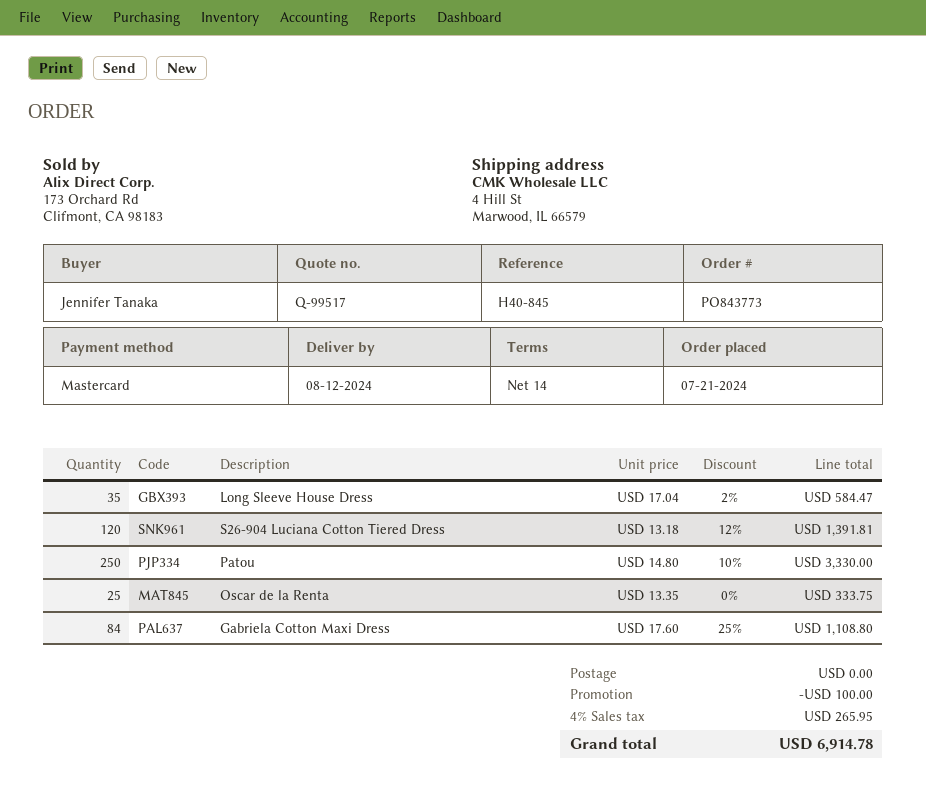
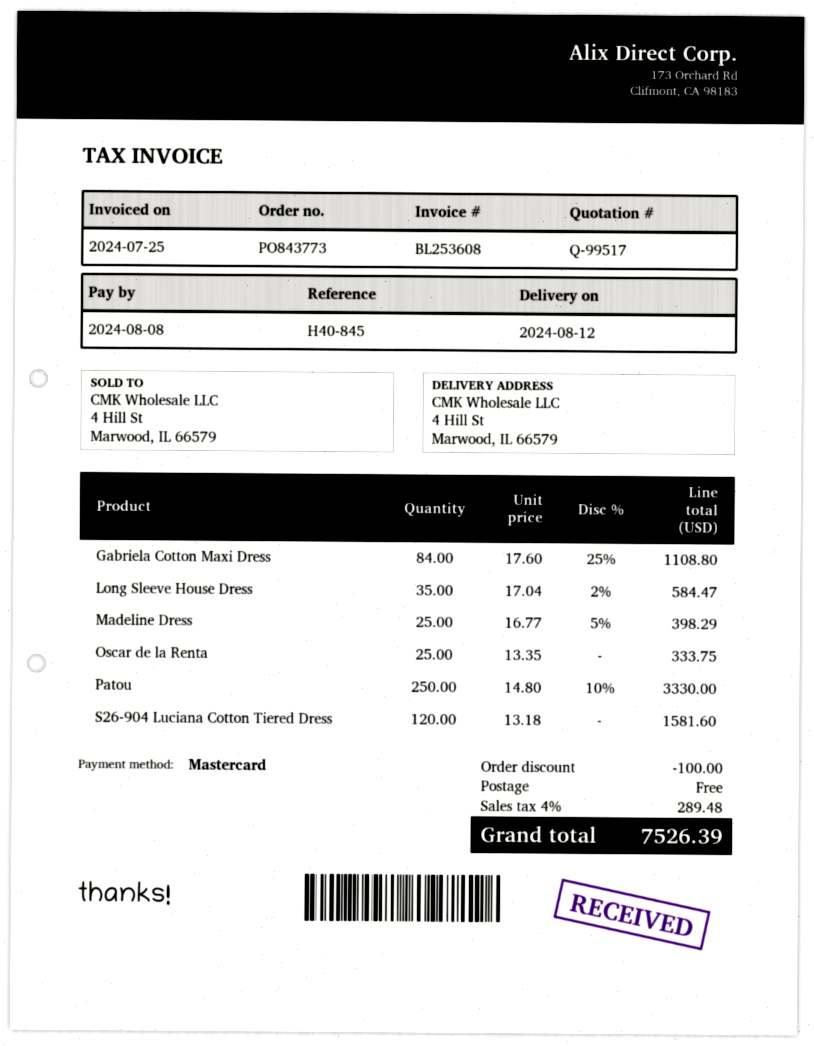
S26-904 Luciana Cotton Tiered Dress: 120 x 13.18 - 12% = 1391.81 -> 120 x 13.18 = 1581.60
Madeline Dress: none -> 25 x 16.77 - 5% = 398.29
tax: 4% = 265.95 -> 4% = 289.48
total: 6914.78 -> 7526.39

